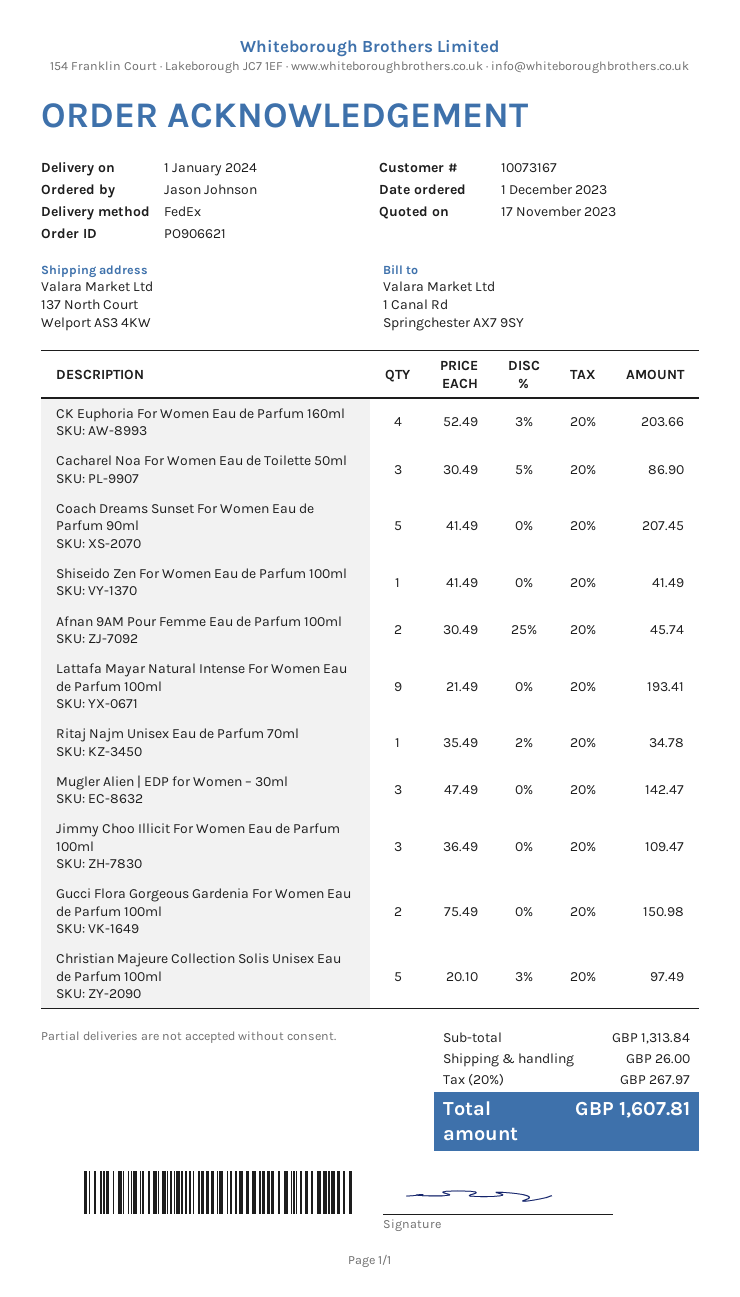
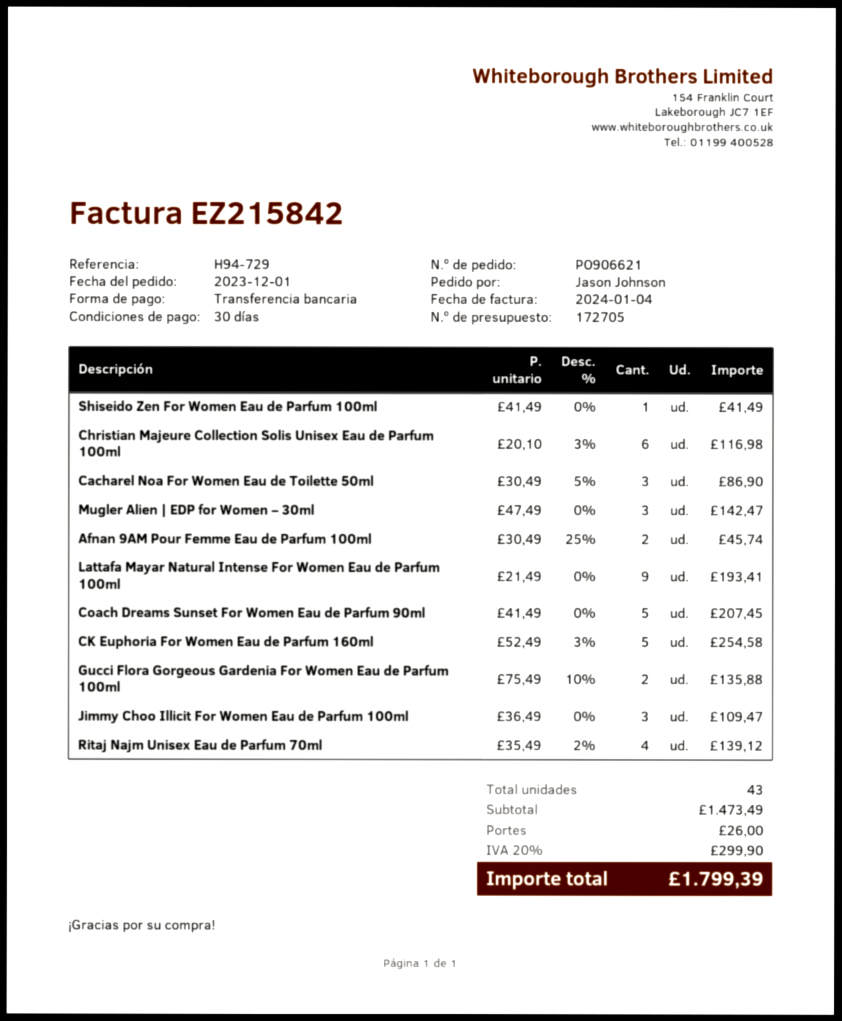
CK Euphoria For Women Eau de Parfum 160ml: 4 x 52.49 - 3% = 203.66 -> 5 x 52.49 - 3% = 254.58
Ritaj Najm Unisex Eau de Parfum 70ml: 1 x 35.49 - 2% = 34.78 -> 4 x 35.49 - 2% = 139.12
Gucci Flora Gorgeous Gardenia For Women Eau de Parfum 100ml: 2 x 75.49 = 150.98 -> 2 x 75.49 - 10% = 135.88
Christian Majeure Collection Solis Unisex Eau de Parfum 100ml: 5 x 20.10 - 3% = 97.49 -> 6 x 20.10 - 3% = 116.98
subtotal: 1313.84 -> 1473.49
tax: 20% = 267.97 -> 20% = 299.90
total: 1607.81 -> 1799.39

